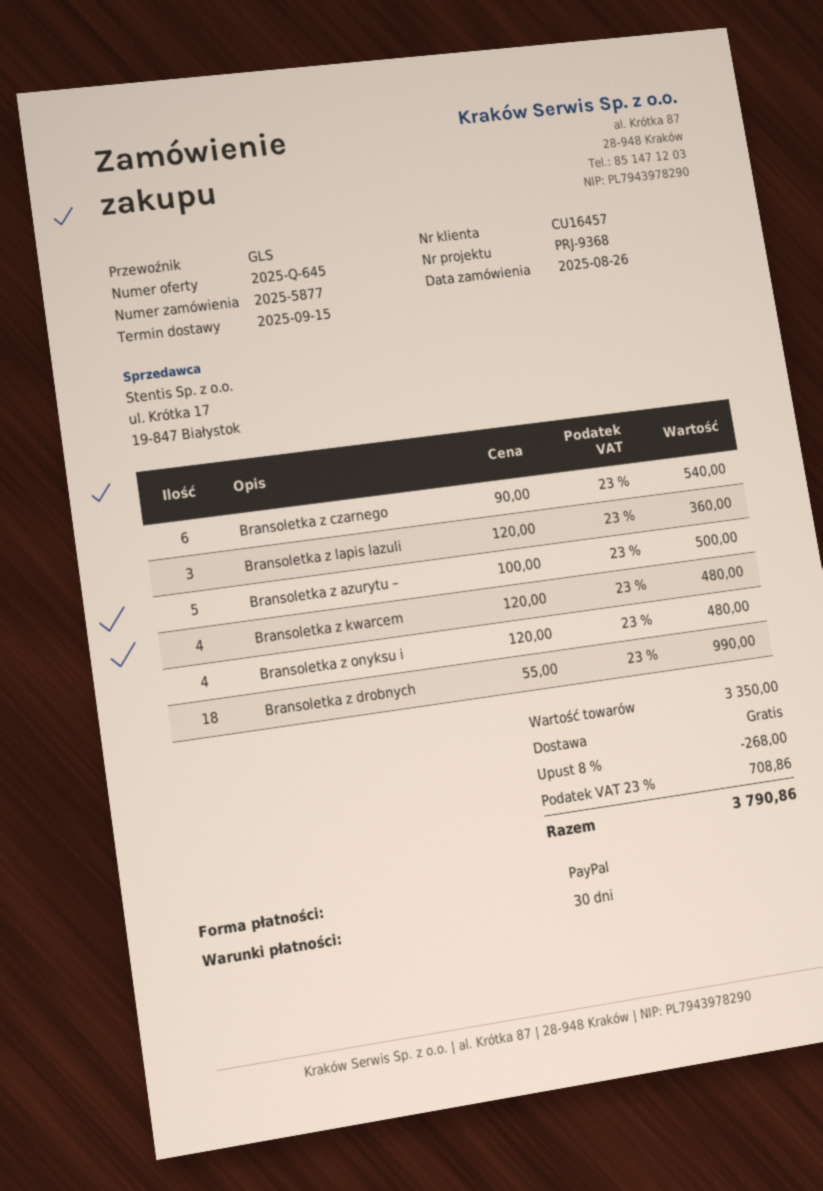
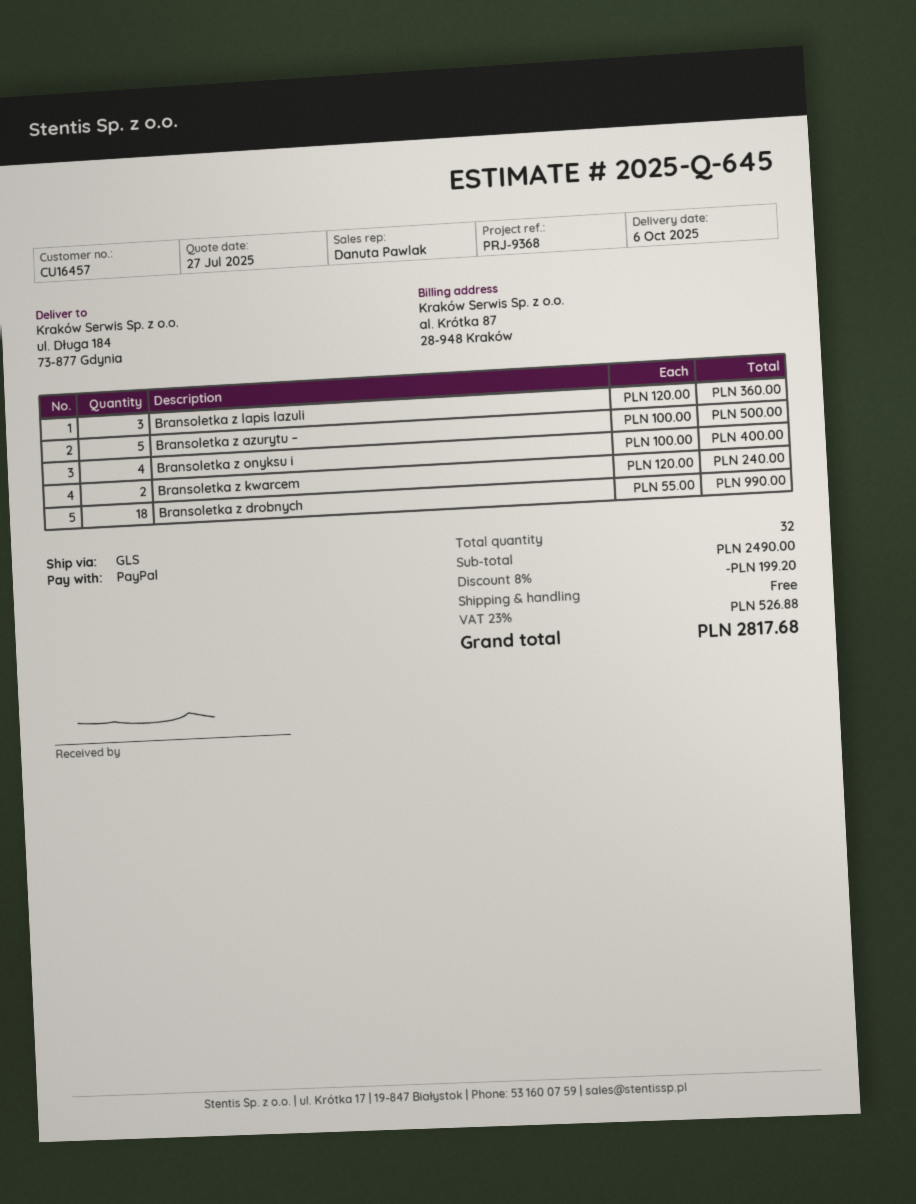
delivery date: 2025-09-15 -> 2025-10-06
Bransoletka z czarnego: 6 x 90.00 = 540.00 -> none
Bransoletka z kwarcem: 4 x 120.00 = 480.00 -> 2 x 120.00 = 240.00
Bransoletka z onyksu i: 4 x 120.00 = 480.00 -> 4 x 100.00 = 400.00
subtotal: 3350.00 -> 2490.00
discount: 8% = 268.00 -> 8% = 199.20
tax: 23% = 708.86 -> 23% = 526.88
total: 3790.86 -> 2817.68

